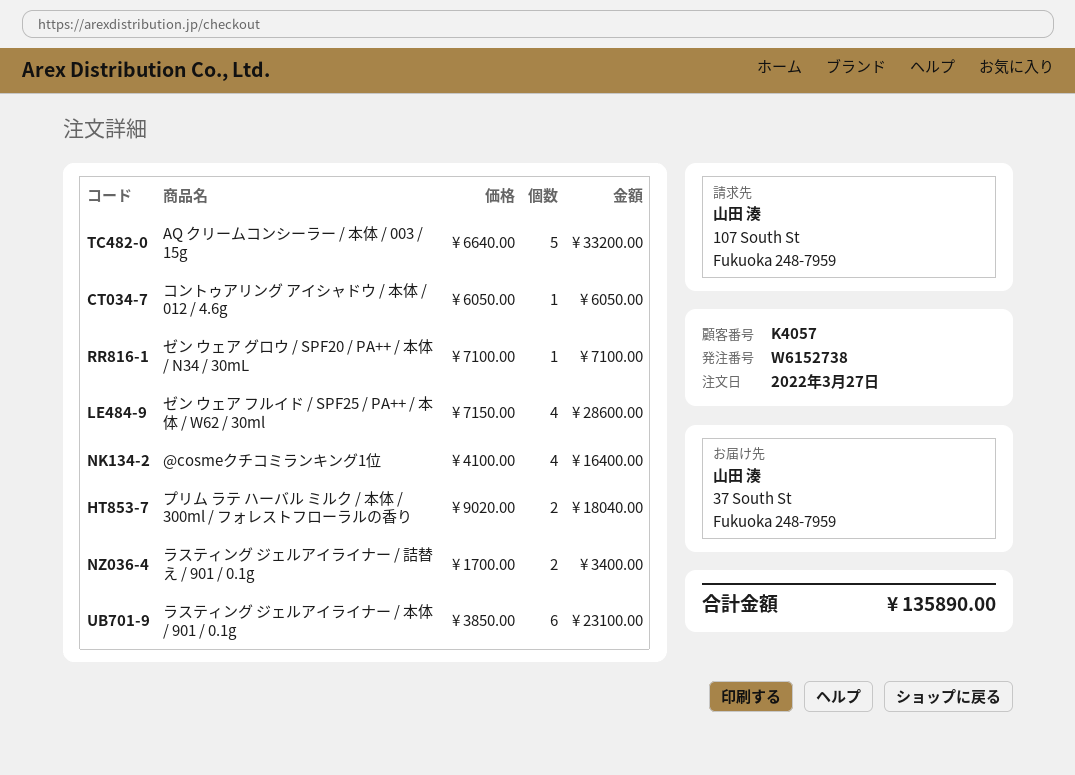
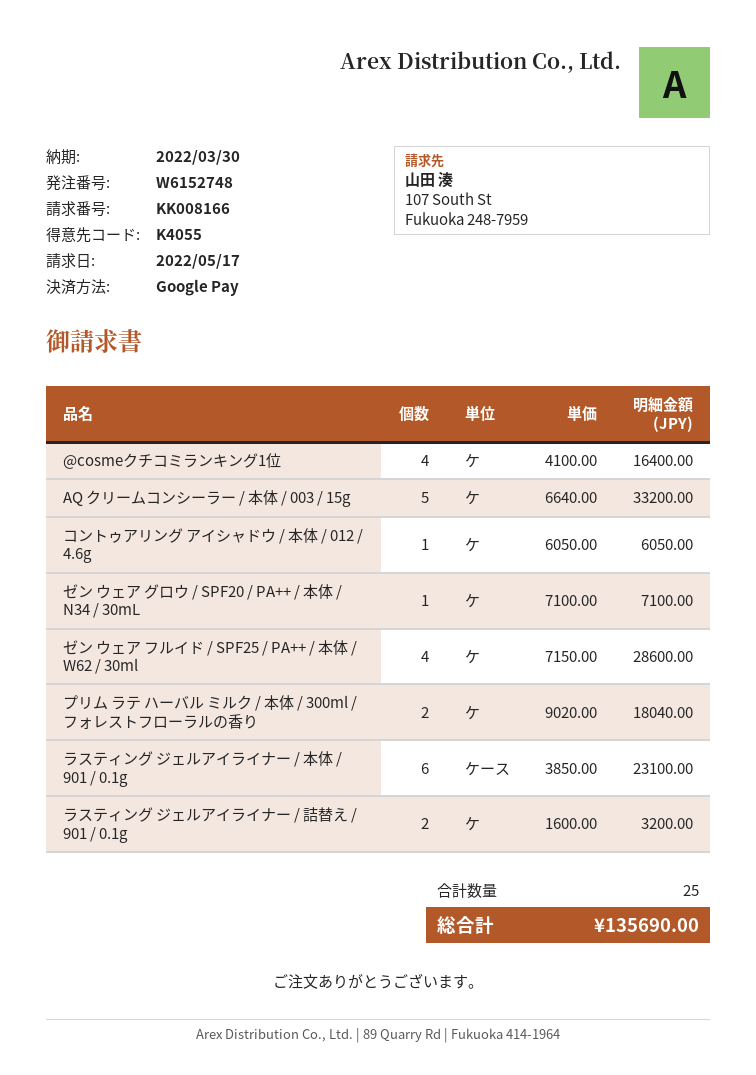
order number: W6152738 -> W6152748
customer number: K4057 -> K4055
ラスティング ジェルアイライナー / 詰替え / 901 / 0.1g: 2 x 1700.00 = 3400.00 -> 2 x 1600.00 = 3200.00
total: 135890.00 -> 135690.00

